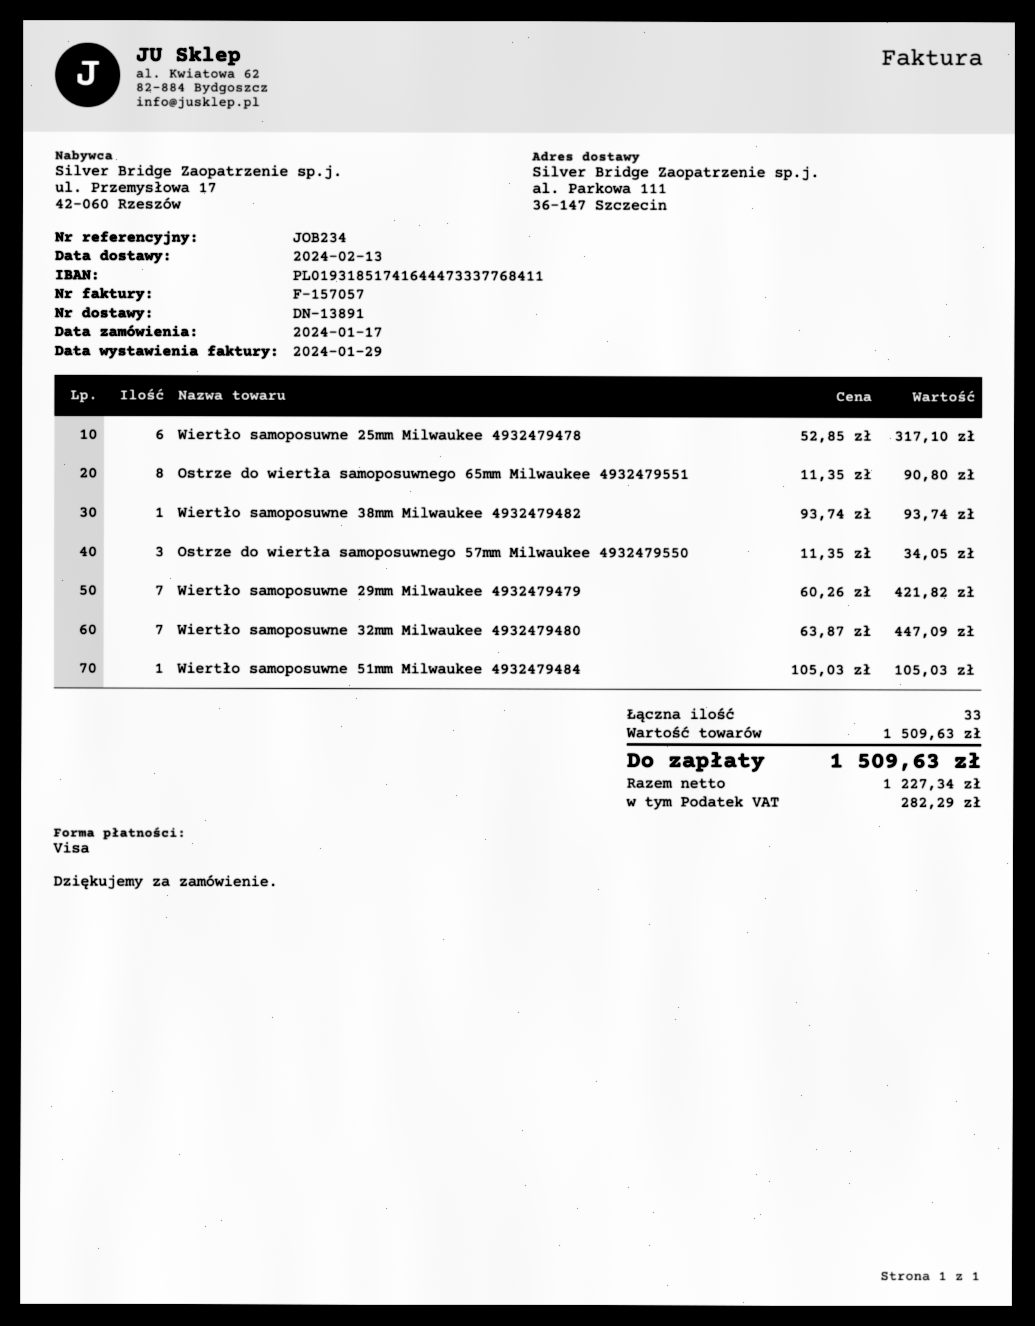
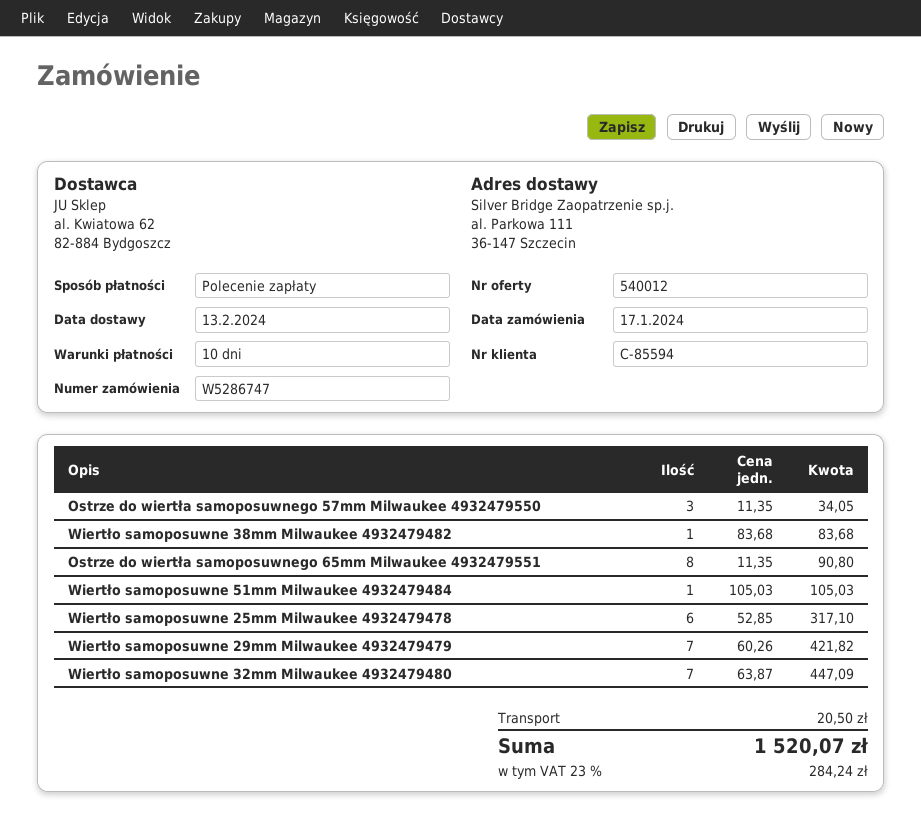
payment method: Visa -> direct debit
Wiertło samoposuwne 38mm Milwaukee 4932479482: 1 x 93.74 = 93.74 -> 1 x 83.68 = 83.68
shipping: none -> 20.50
tax: 282.29 -> 284.24
total: 1509.63 -> 1520.07

